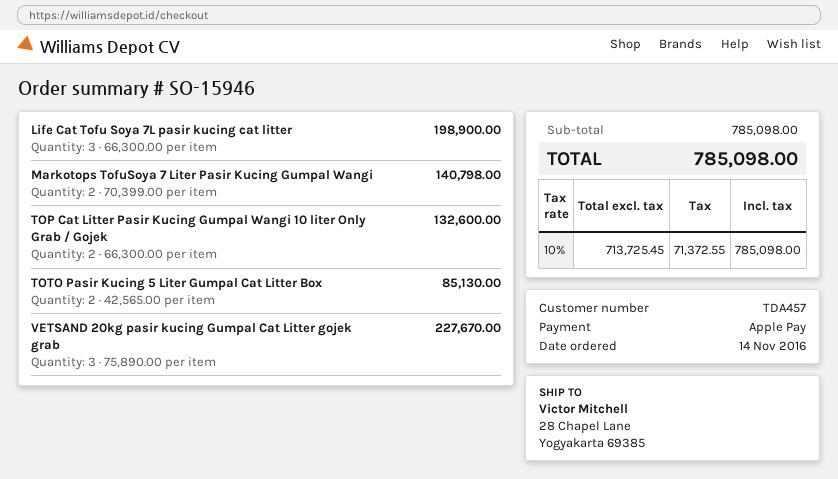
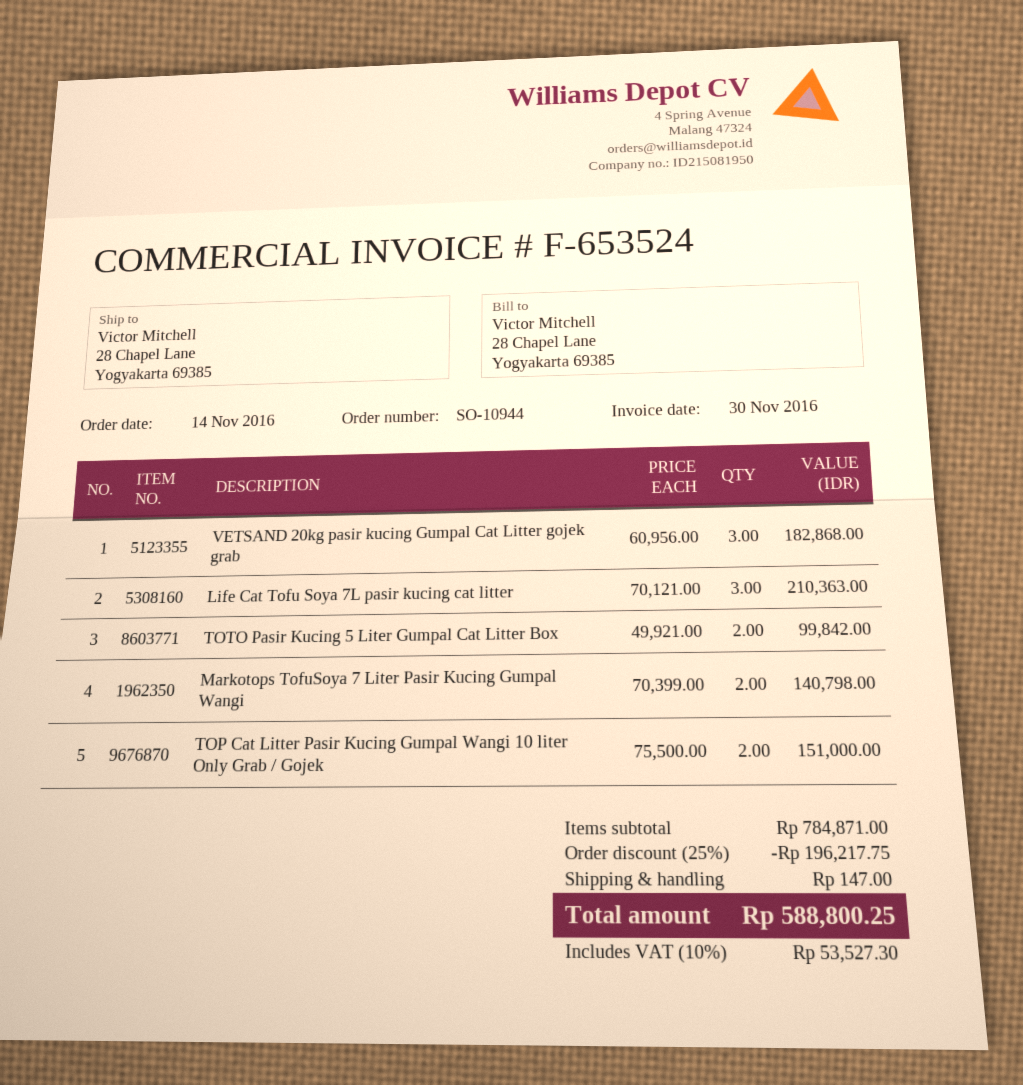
order number: SO-15946 -> SO-10944
Life Cat Tofu Soya 7L pasir kucing cat litter: 3 x 66300.00 = 198900.00 -> 3 x 70121.00 = 210363.00
TOP Cat Litter Pasir Kucing Gumpal Wangi 10 liter Only Grab / Gojek: 2 x 66300.00 = 132600.00 -> 2 x 75500.00 = 151000.00
TOTO Pasir Kucing 5 Liter Gumpal Cat Litter Box: 2 x 42565.00 = 85130.00 -> 2 x 49921.00 = 99842.00
VETSAND 20kg pasir kucing Gumpal Cat Litter gojek grab: 3 x 75890.00 = 227670.00 -> 3 x 60956.00 = 182868.00
subtotal: 785098.00 -> 784871.00
discount: none -> 25% = 196217.75
shipping: none -> 147.00
tax: 10% = 71372.55 -> 10% = 53527.30
total: 785098.00 -> 588800.25

